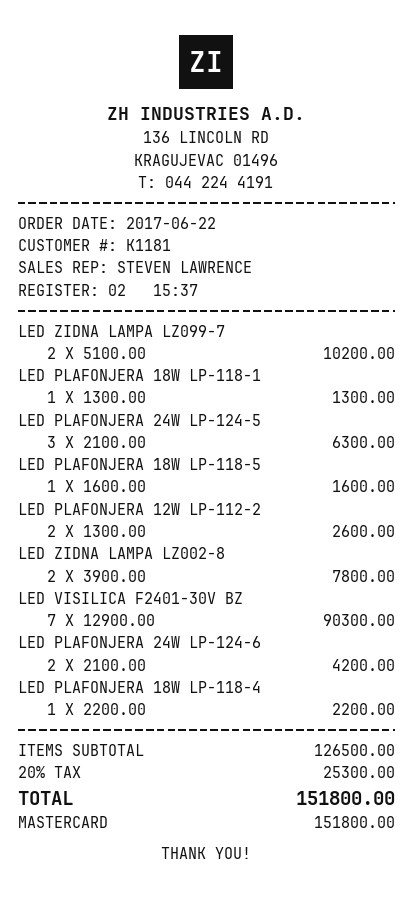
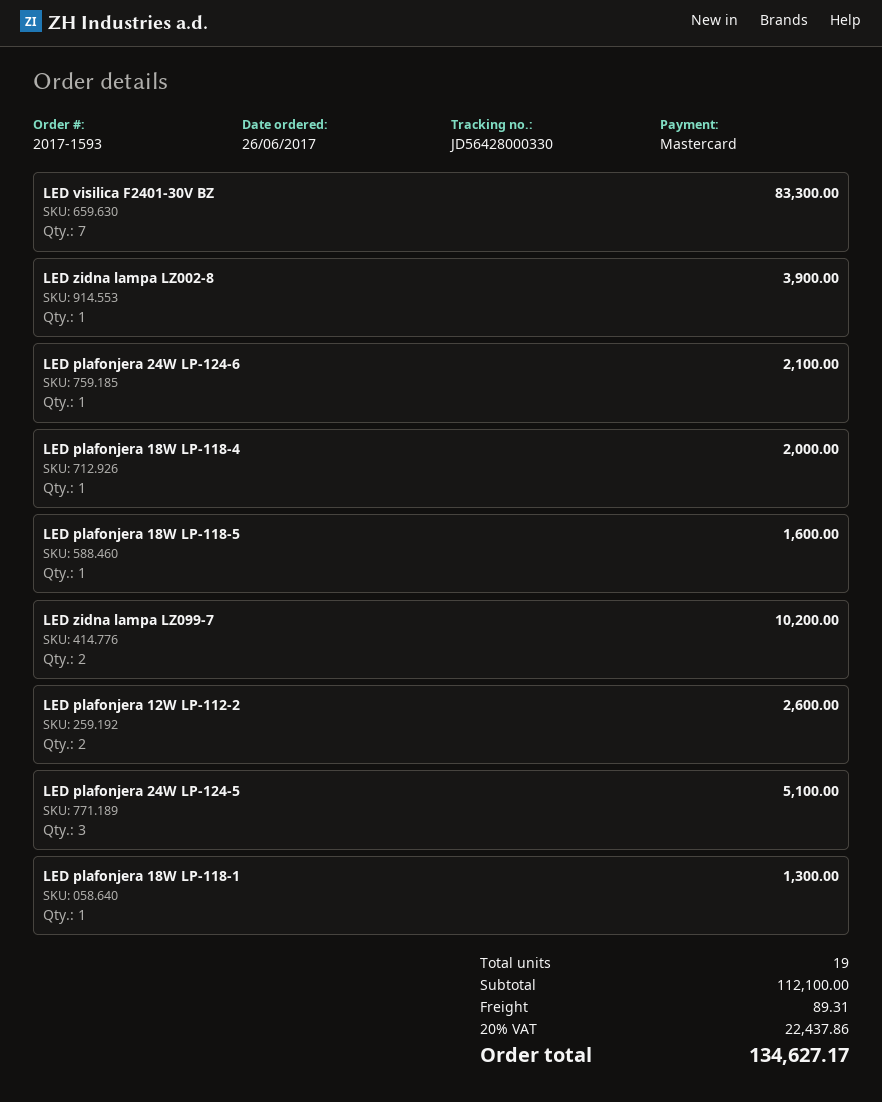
order date: 2017-06-22 -> 2017-06-26
LED PLAFONJERA 24W LP-124-5: 3 for 6300.00 -> 3 for 5100.00
LED ZIDNA LAMPA LZ002-8: 2 for 7800.00 -> 1 for 3900.00
LED VISILICA F2401-30V BZ: 7 for 90300.00 -> 7 for 83300.00
LED PLAFONJERA 24W LP-124-6: 2 for 4200.00 -> 1 for 2100.00
LED PLAFONJERA 18W LP-118-4: 1 for 2200.00 -> 1 for 2000.00
subtotal: 126500.00 -> 112100.00
shipping: none -> 89.31
tax: 20% = 25300.00 -> 20% = 22437.86
total: 151800.00 -> 134627.17

